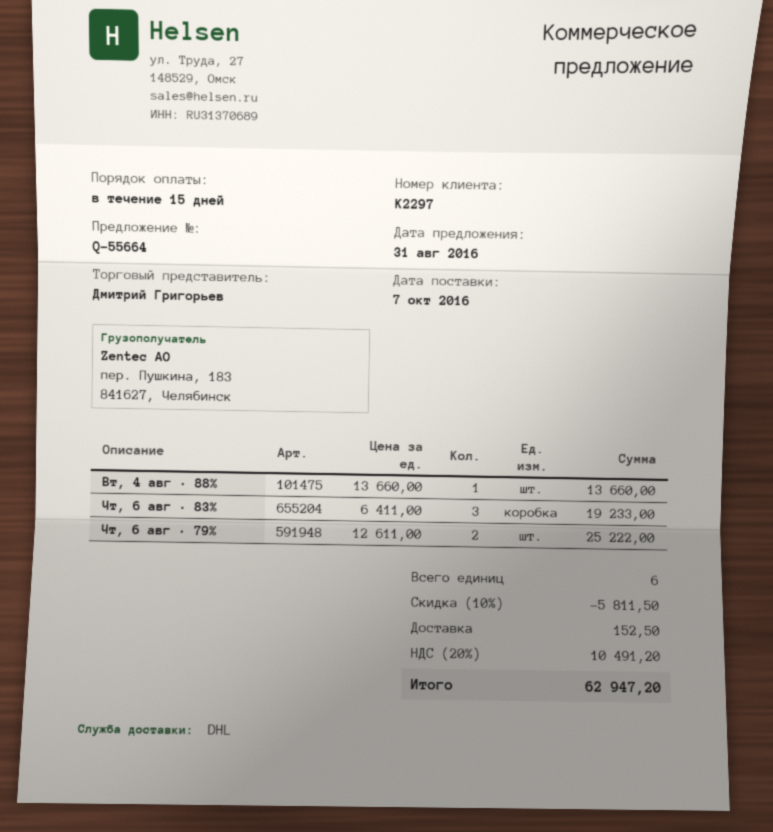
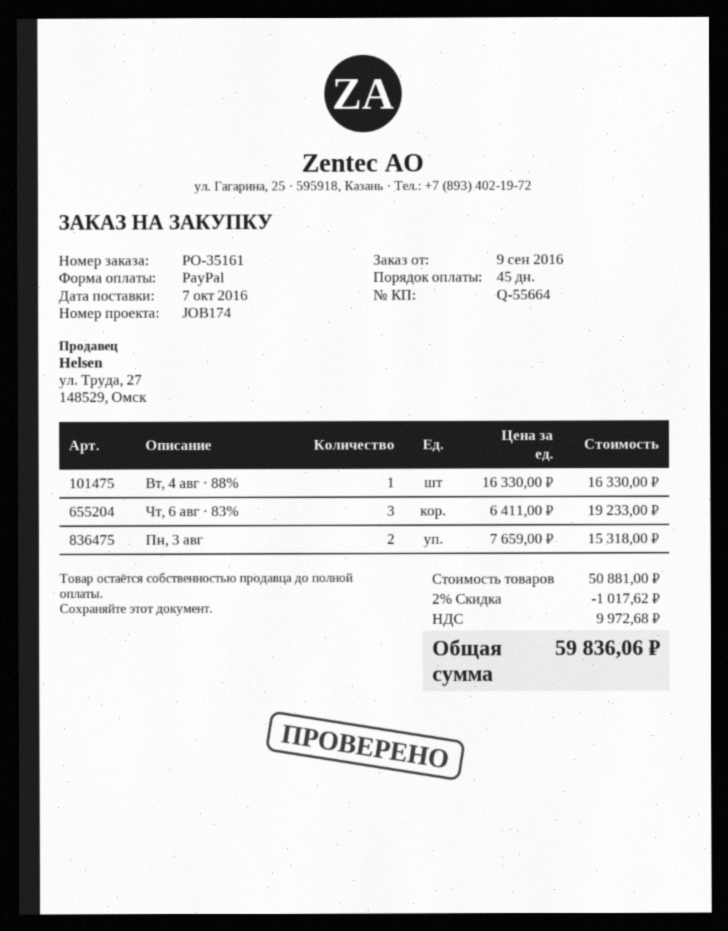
payment terms: 15 days -> 45 days
Вт, 4 авг · 88%: 1 x 13660.00 = 13660.00 -> 1 x 16330.00 = 16330.00
Чт, 6 авг · 79%: 2 x 12611.00 = 25222.00 -> none
Пн, 3 авг: none -> 2 x 7659.00 = 15318.00
discount: 10% = 5811.50 -> 2% = 1017.62
shipping: 152.50 -> none
tax: 10491.20 -> 9972.68
total: 62947.20 -> 59836.06

